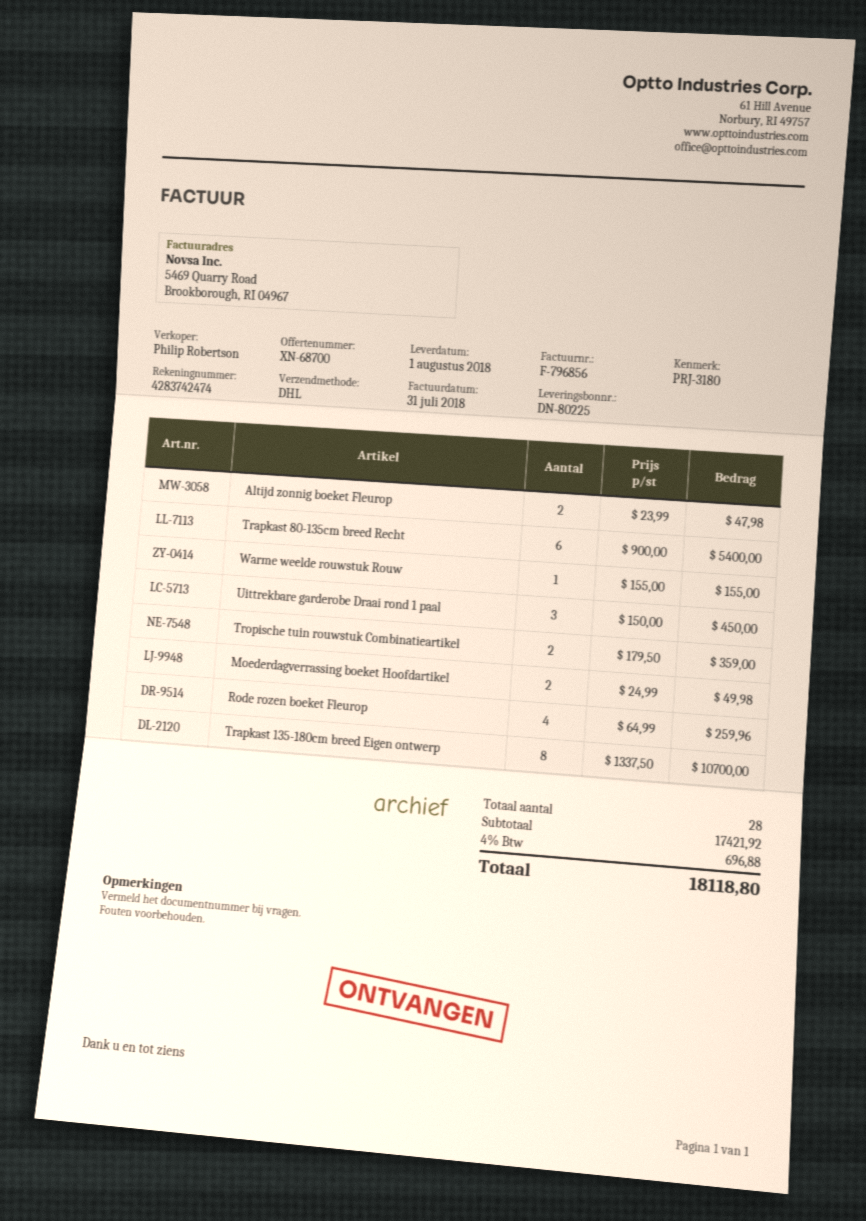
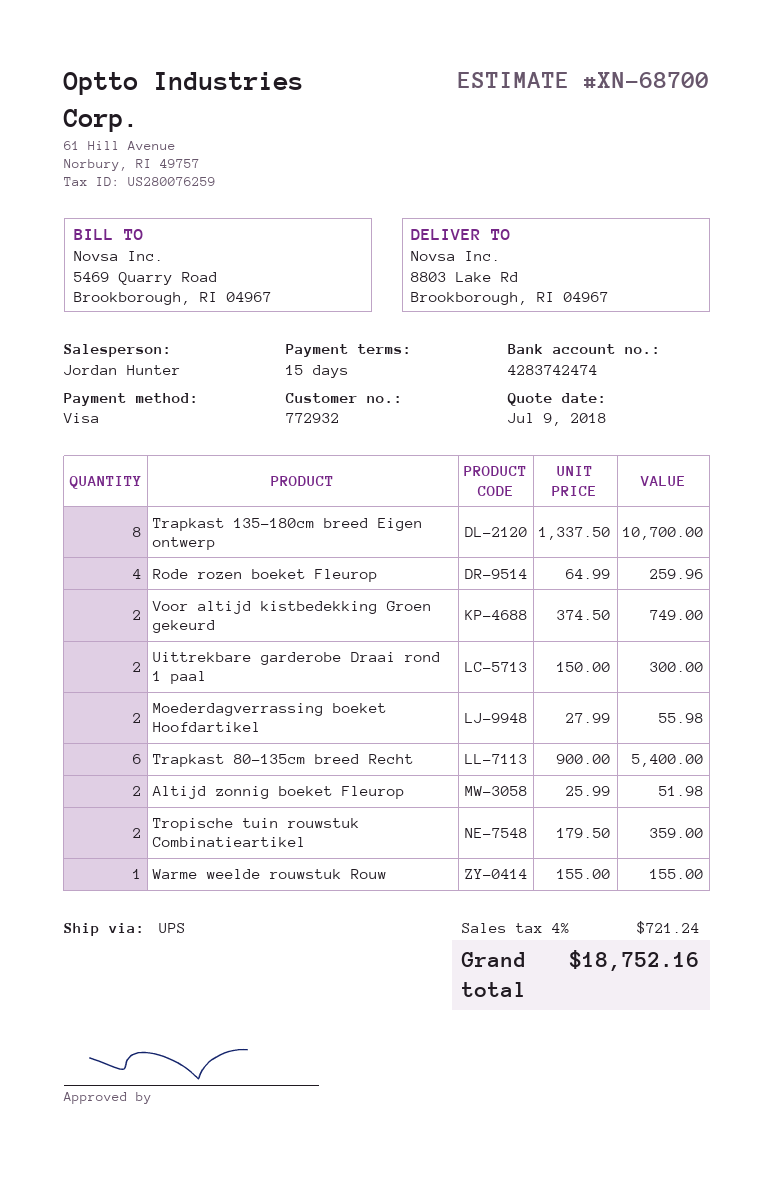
sales rep: Philip Robertson -> Jordan Hunter
shipping method: DHL -> UPS
Altijd zonnig boeket Fleurop: 2 x 23.99 = 47.98 -> 2 x 25.99 = 51.98
Uittrekbare garderobe Draai rond 1 paal: 3 x 150.00 = 450.00 -> 2 x 150.00 = 300.00
Moederdagverrassing boeket Hoofdartikel: 2 x 24.99 = 49.98 -> 2 x 27.99 = 55.98
Voor altijd kistbedekking Groen gekeurd: none -> 2 x 374.50 = 749.00
tax: 4% = 696.88 -> 4% = 721.24
total: 18118.80 -> 18752.16

